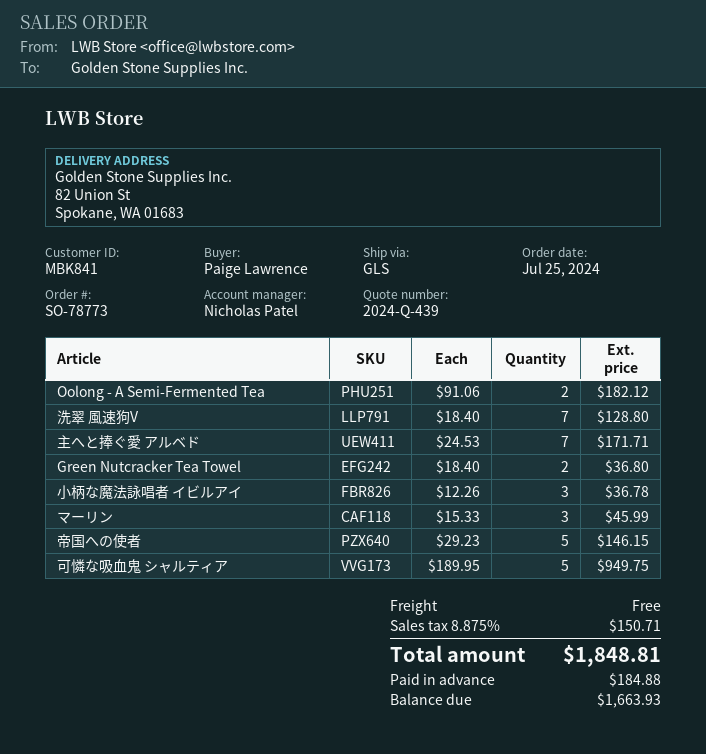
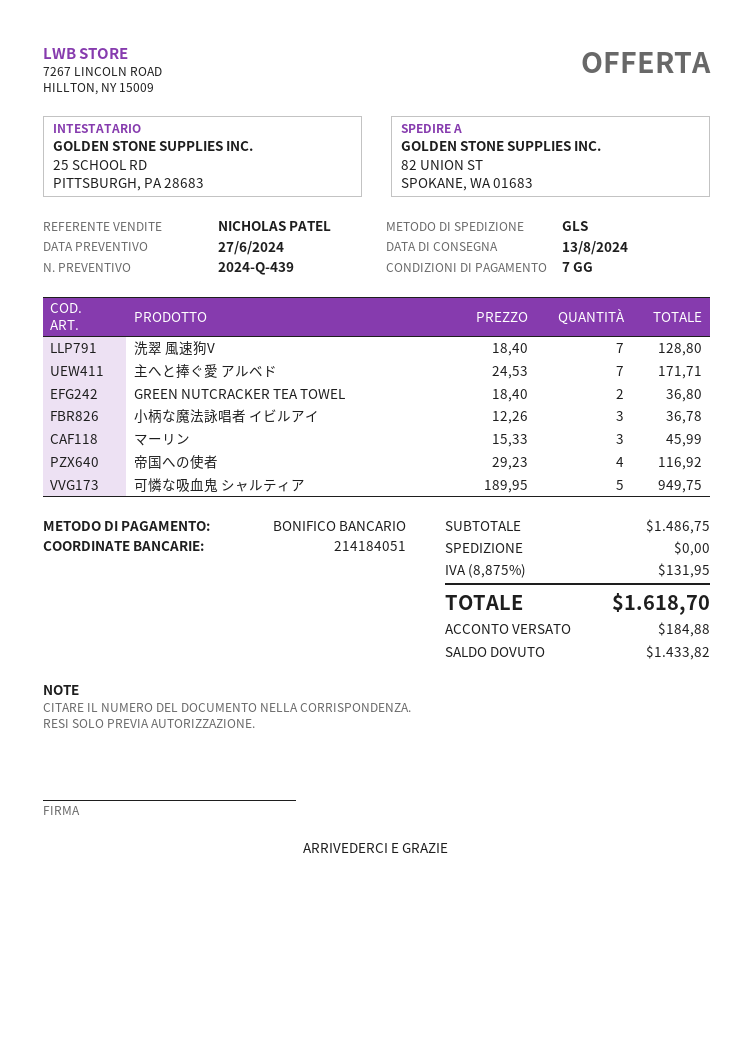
Oolong - A Semi-Fermented Tea: 2 x 91.06 = 182.12 -> none
帝国への使者: 5 x 29.23 = 146.15 -> 4 x 29.23 = 116.92
tax: 8.875% = 150.71 -> 8.875% = 131.95
total: 1848.81 -> 1618.70
balance: 1663.93 -> 1433.82

